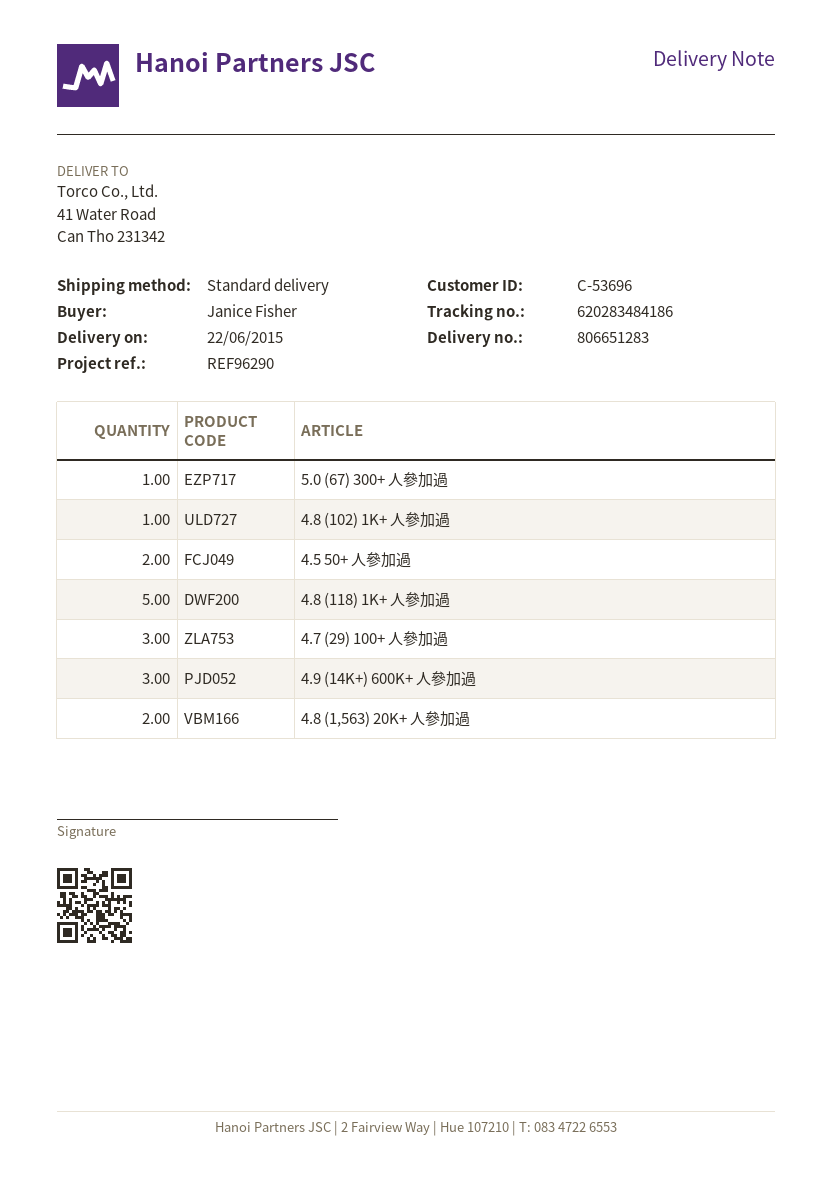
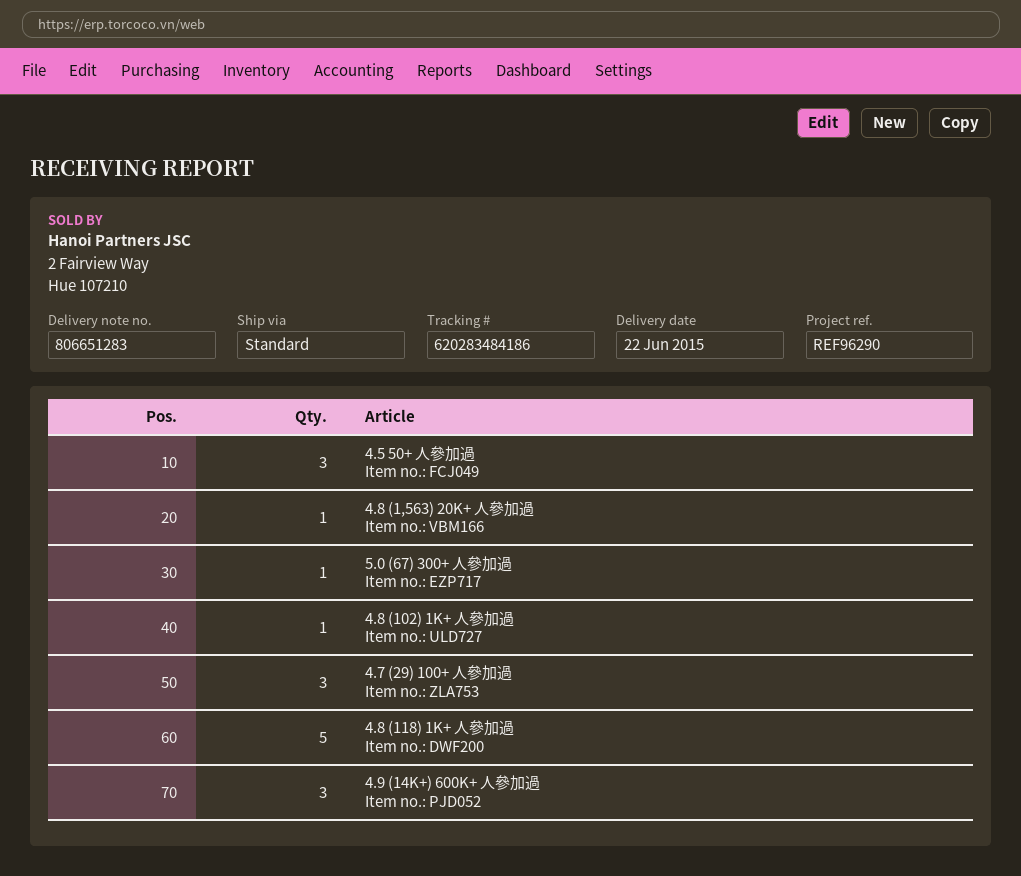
4.5 50+ 人參加過: 2 -> 3
4.8 (1,563) 20K+ 人參加過: 2 -> 1

